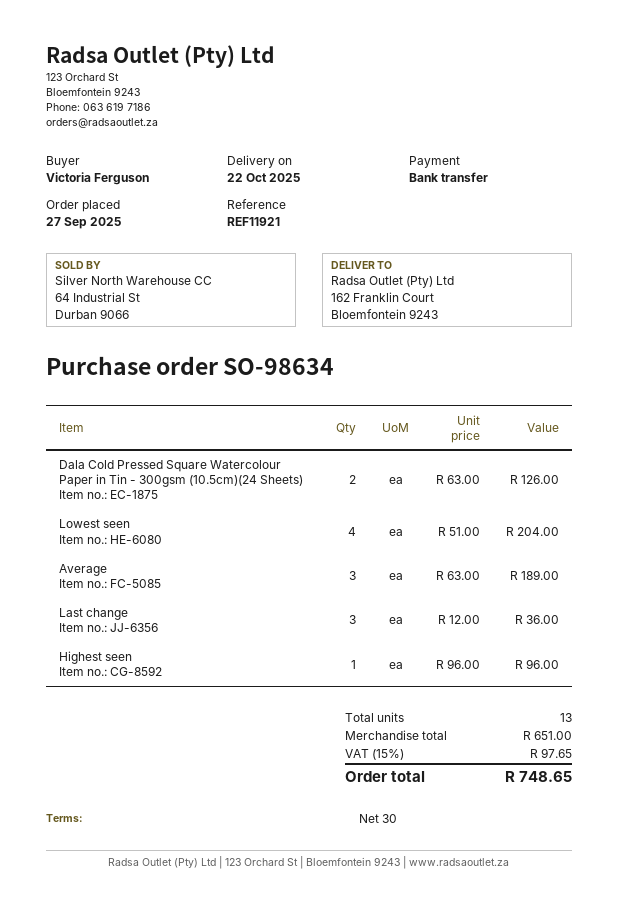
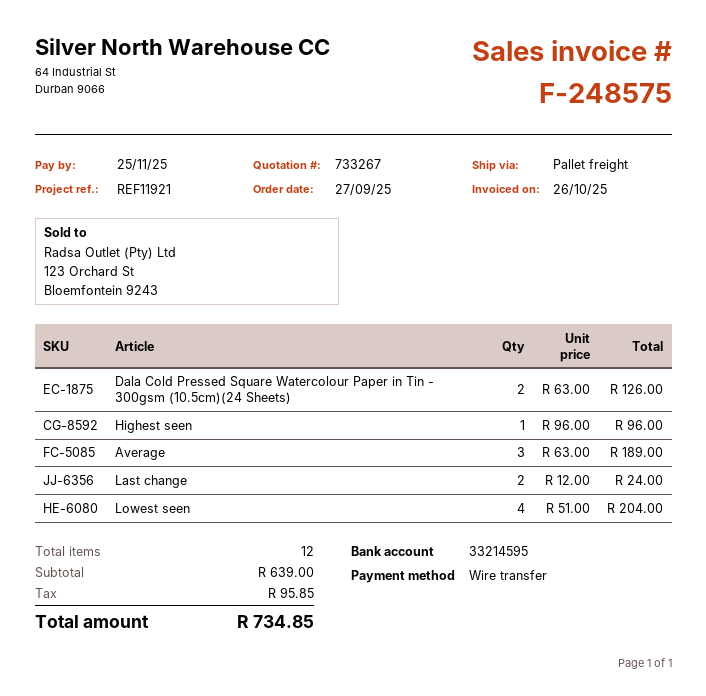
Last change: 3 x 12.00 = 36.00 -> 2 x 12.00 = 24.00
total quantity: 13 -> 12
subtotal: 651.00 -> 639.00
tax: 97.65 -> 95.85
total: 748.65 -> 734.85

